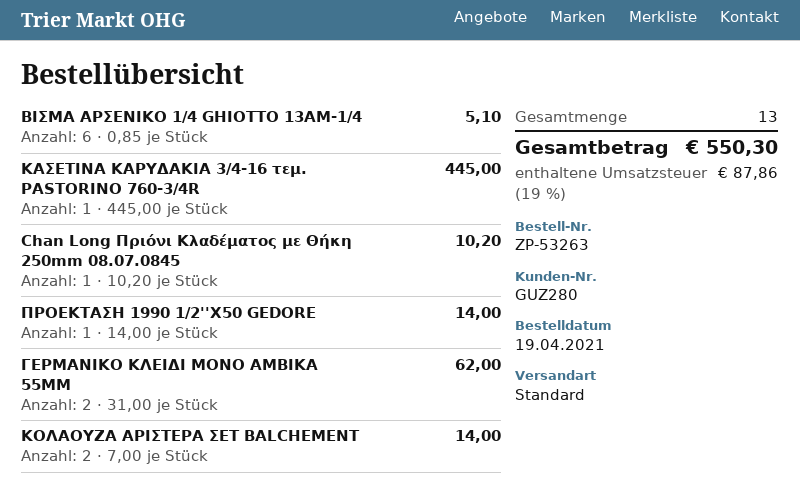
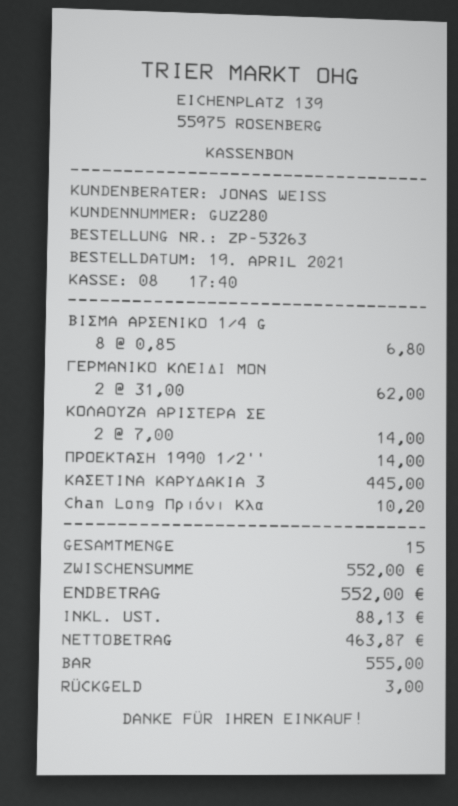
ΒΙΣΜΑ ΑΡΣΕΝΙΚΟ 1/4 GHIOTTO 13ΑΜ-1/4: 6 x 0.85 = 5.10 -> 8 x 0.85 = 6.80
total quantity: 13 -> 15
tax: 87.86 -> 88.13
total: 550.30 -> 552.00

